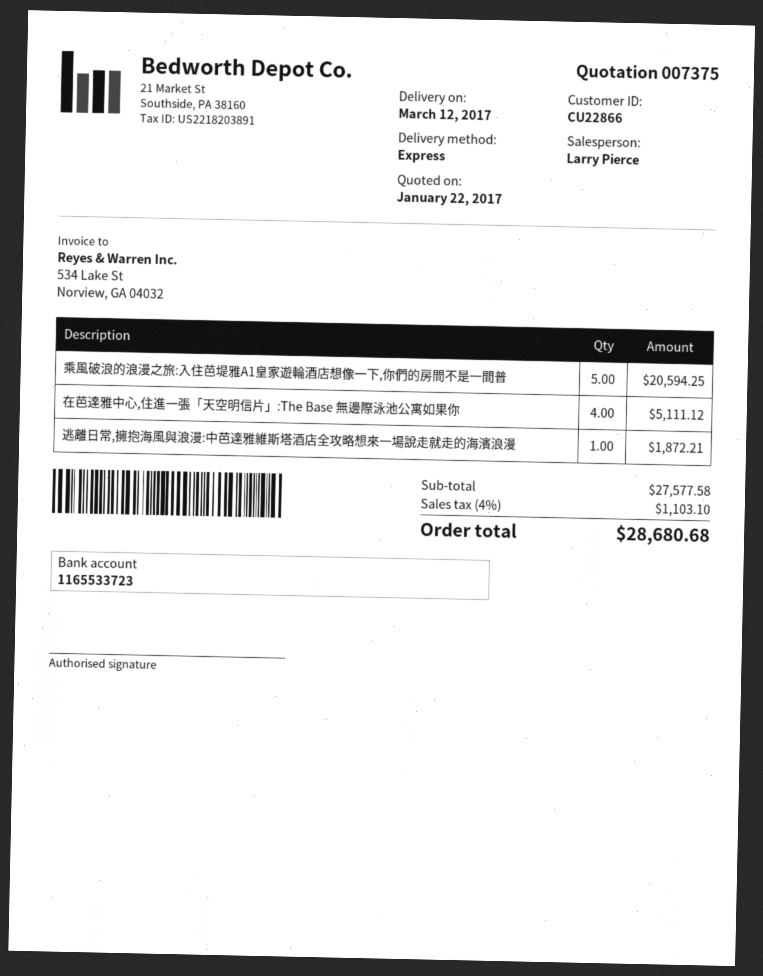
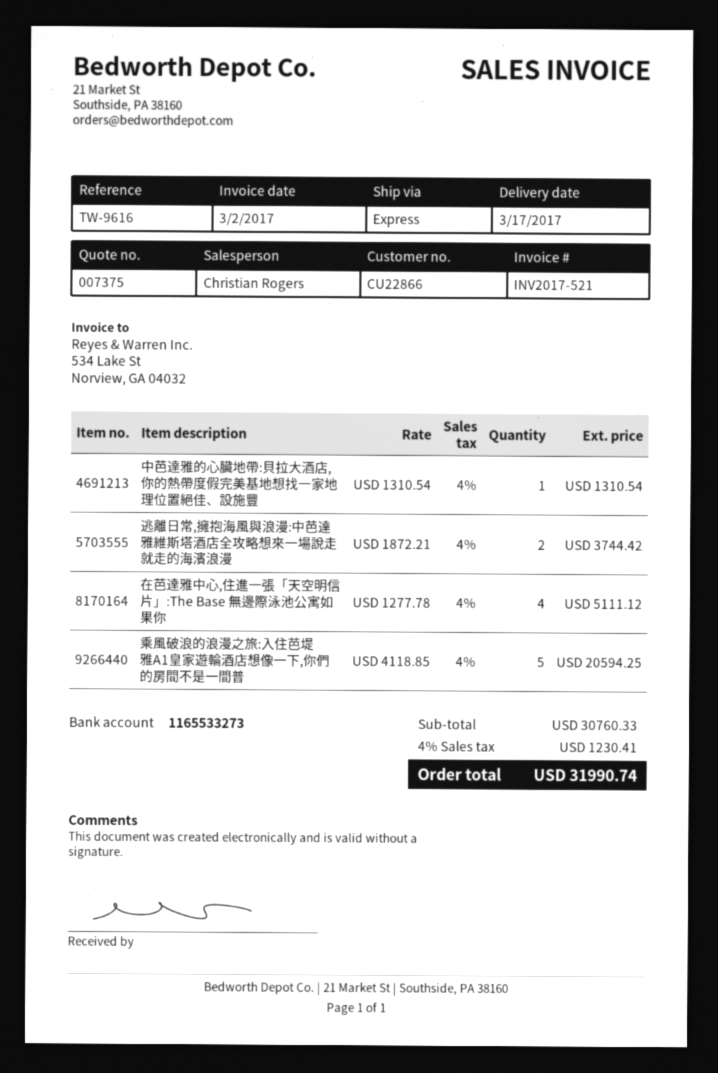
delivery date: 2017-03-12 -> 2017-03-17
sales rep: Larry Pierce -> Christian Rogers
bank account: 1165533723 -> 1165533273
逃離日常,擁抱海風與浪漫:中芭達雅維斯塔酒店全攻略想來一場說走就走的海濱浪漫: 1 for 1872.21 -> 2 for 3744.42
中芭達雅的心臟地帶:貝拉大酒店,你的熱帶度假完美基地想找一家地理位置絕佳、設施豐: none -> 1 for 1310.54
subtotal: 27577.58 -> 30760.33
tax: 4% = 1103.10 -> 4% = 1230.41
total: 28680.68 -> 31990.74

